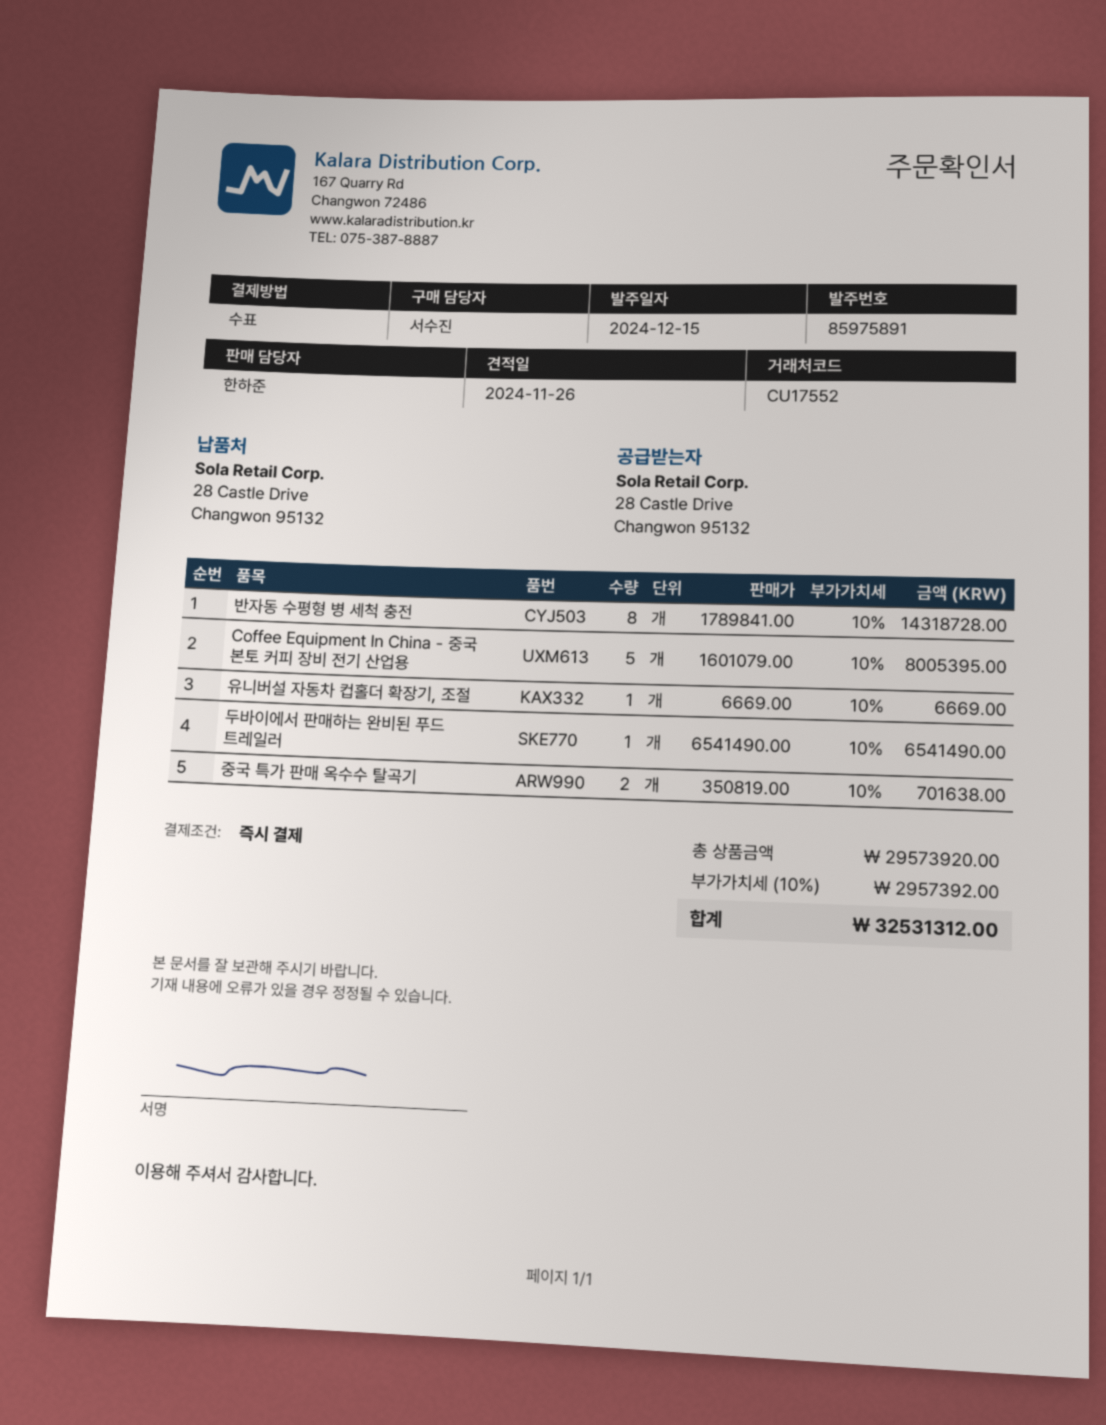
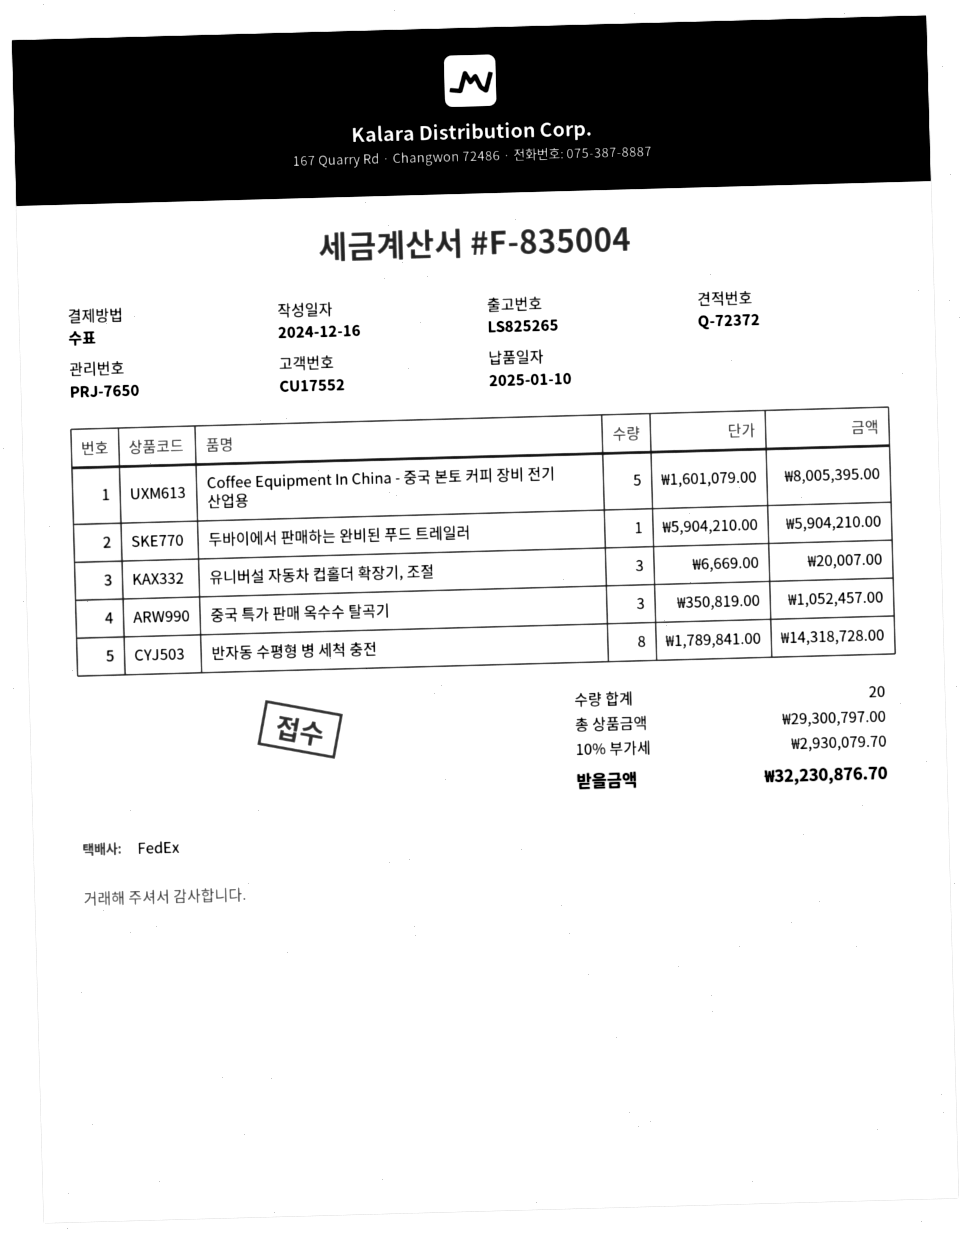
유니버설 자동차 컵홀더 확장기, 조절: 1 x 6669.00 = 6669.00 -> 3 x 6669.00 = 20007.00
두바이에서 판매하는 완비된 푸드 트레일러: 1 x 6541490.00 = 6541490.00 -> 1 x 5904210.00 = 5904210.00
중국 특가 판매 옥수수 탈곡기: 2 x 350819.00 = 701638.00 -> 3 x 350819.00 = 1052457.00
subtotal: 29573920.00 -> 29300797.00
tax: 10% = 2957392.00 -> 10% = 2930079.70
total: 32531312.00 -> 32230876.70

